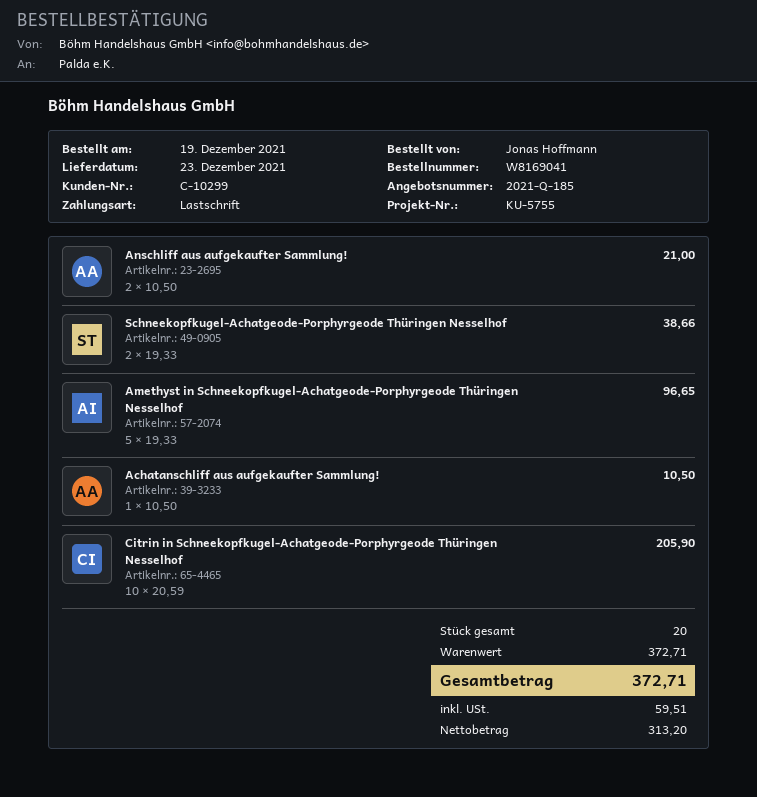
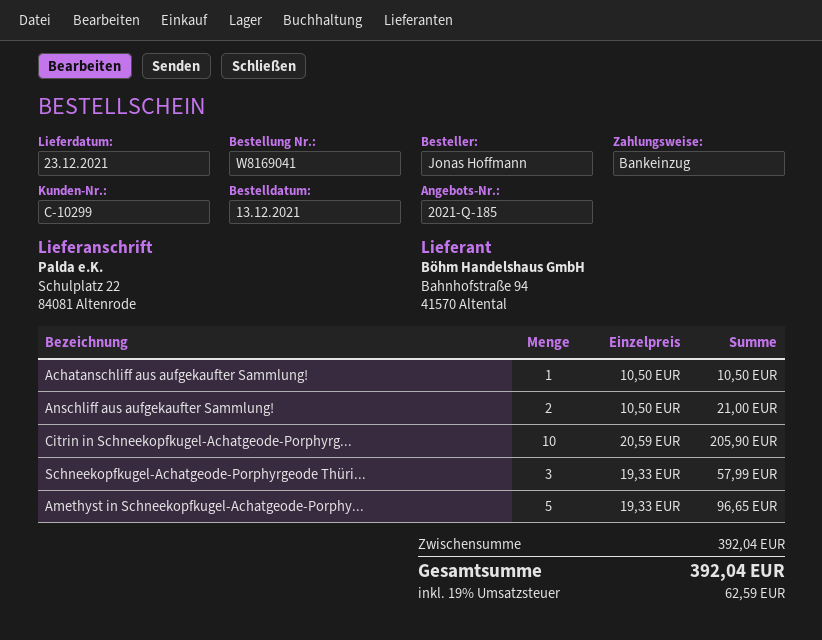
order date: 2021-12-19 -> 2021-12-13
Schneekopfkugel-Achatgeode-Porphyrgeode Thüringen Nesselhof: 2 x 19.33 = 38.66 -> 3 x 19.33 = 57.99
subtotal: 372.71 -> 392.04
tax: 59.51 -> 62.59
total: 372.71 -> 392.04

